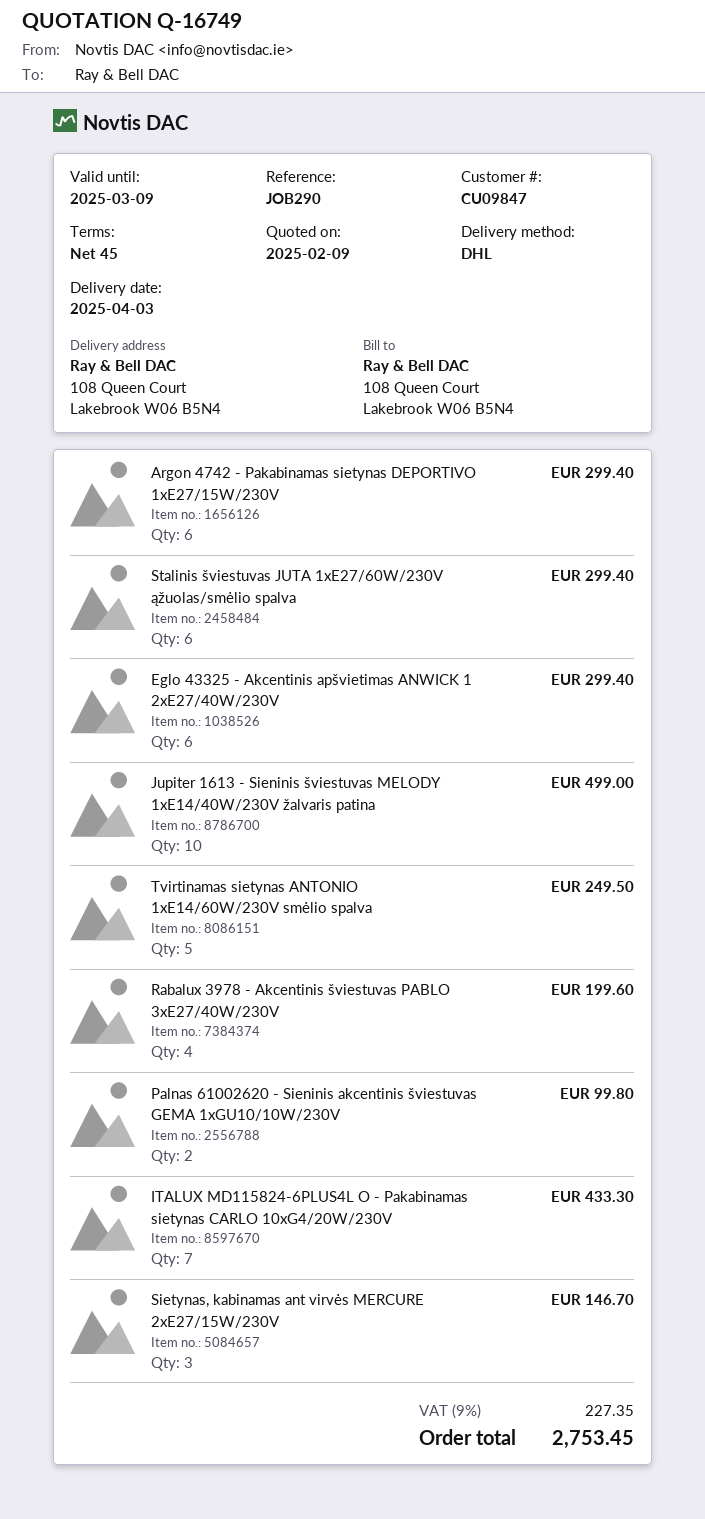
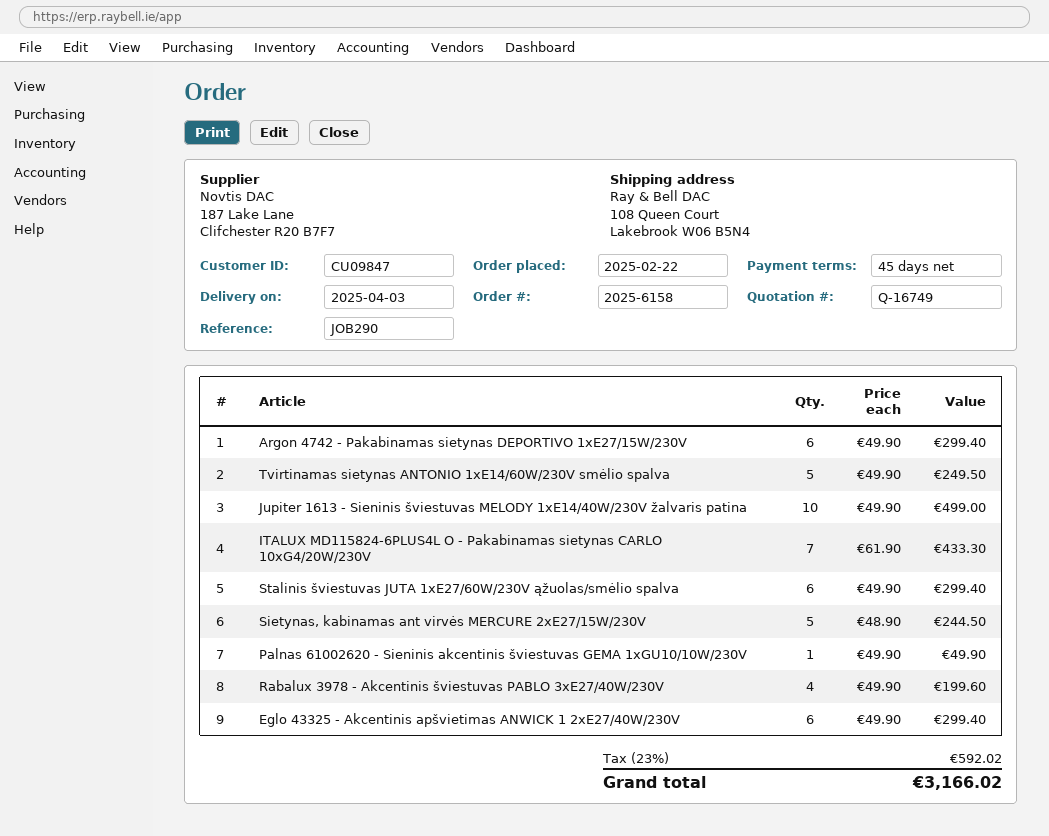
Palnas 61002620 - Sieninis akcentinis šviestuvas GEMA 1xGU10/10W/230V: 2 for 99.80 -> 1 for 49.90
Sietynas, kabinamas ant virvės MERCURE 2xE27/15W/230V: 3 for 146.70 -> 5 for 244.50
tax: 9% = 227.35 -> 23% = 592.02
total: 2753.45 -> 3166.02

